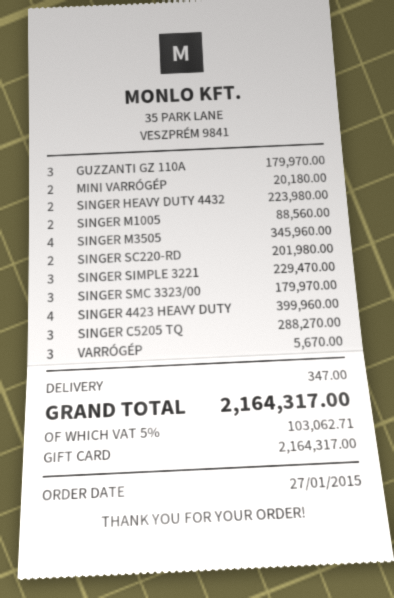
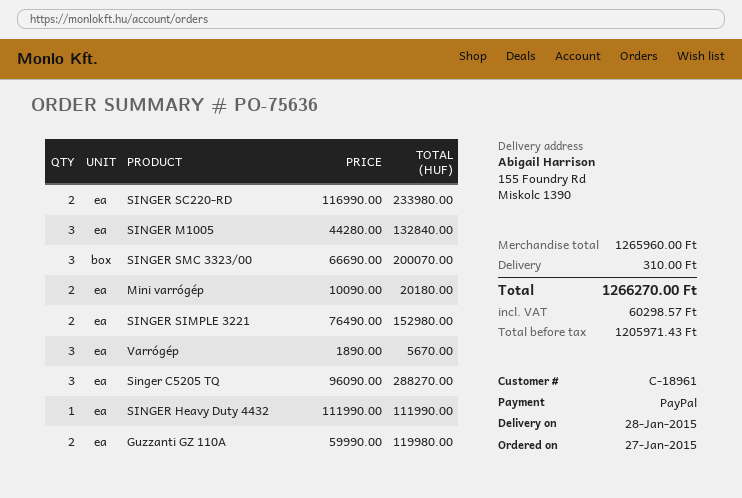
payment method: gift card -> PayPal
GUZZANTI GZ 110A: 3 for 179970.00 -> 2 for 119980.00
SINGER HEAVY DUTY 4432: 2 for 223980.00 -> 1 for 111990.00
SINGER M1005: 2 for 88560.00 -> 3 for 132840.00
SINGER M3505: 4 for 345960.00 -> none
SINGER SC220-RD: 2 for 201980.00 -> 2 for 233980.00
SINGER SIMPLE 3221: 3 for 229470.00 -> 2 for 152980.00
SINGER SMC 3323/00: 3 for 179970.00 -> 3 for 200070.00
SINGER 4423 HEAVY DUTY: 4 for 399960.00 -> none
shipping: 347.00 -> 310.00
tax: 103062.71 -> 60298.57
total: 2164317.00 -> 1266270.00

